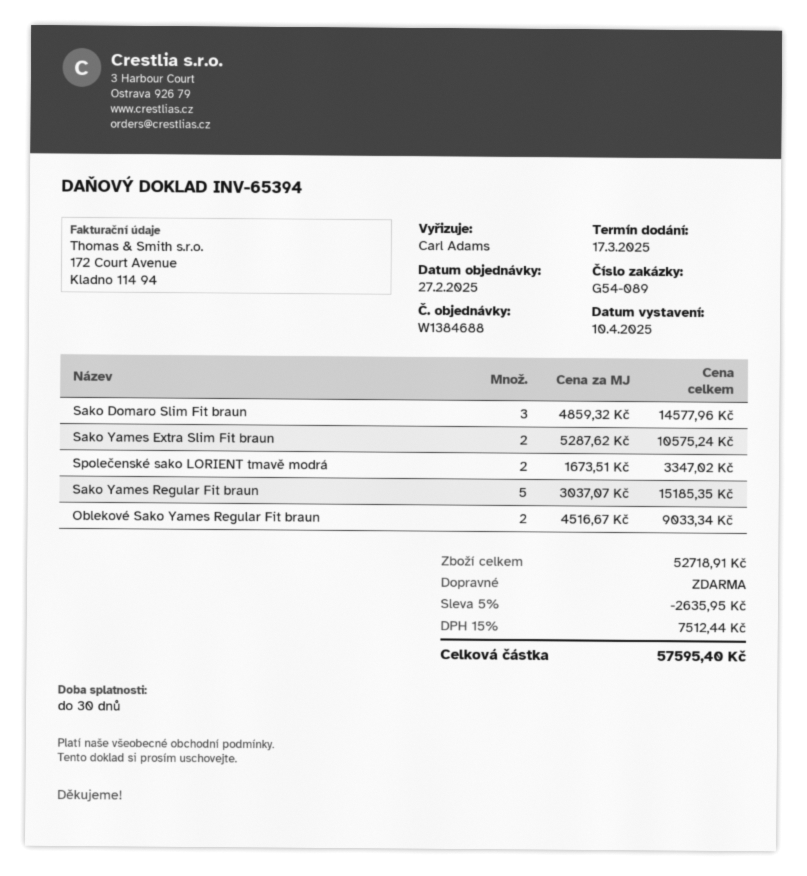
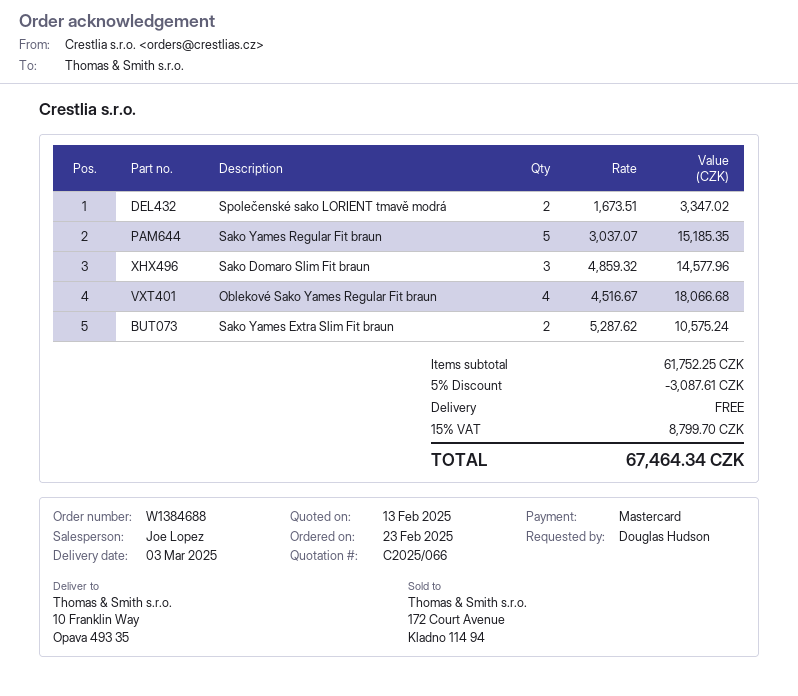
order date: 2025-02-27 -> 2025-02-23
delivery date: 2025-03-17 -> 2025-03-03
sales rep: Carl Adams -> Joe Lopez
Oblekové Sako Yames Regular Fit braun: 2 x 4516.67 = 9033.34 -> 4 x 4516.67 = 18066.68
subtotal: 52718.91 -> 61752.25
discount: 5% = 2635.95 -> 5% = 3087.61
tax: 15% = 7512.44 -> 15% = 8799.70
total: 57595.40 -> 67464.34

